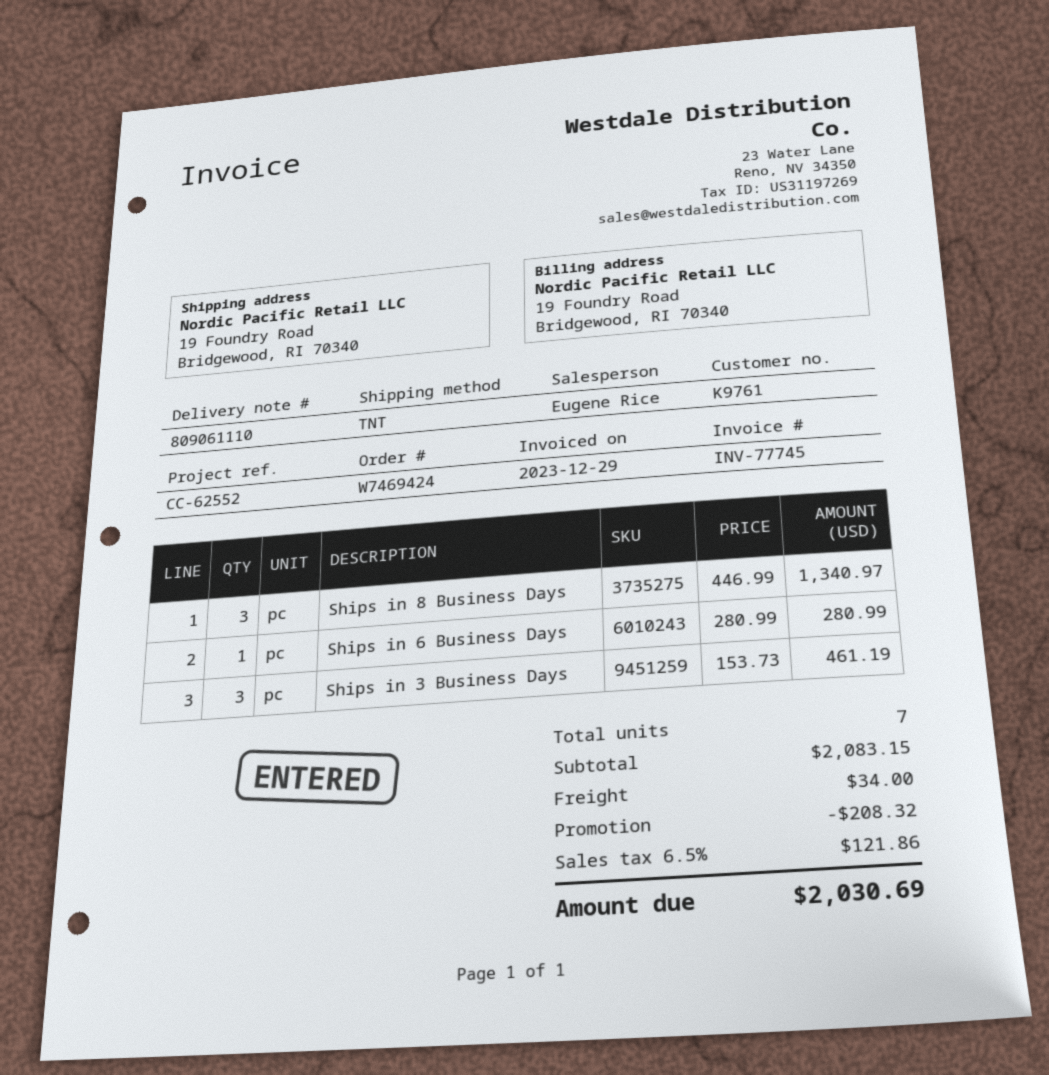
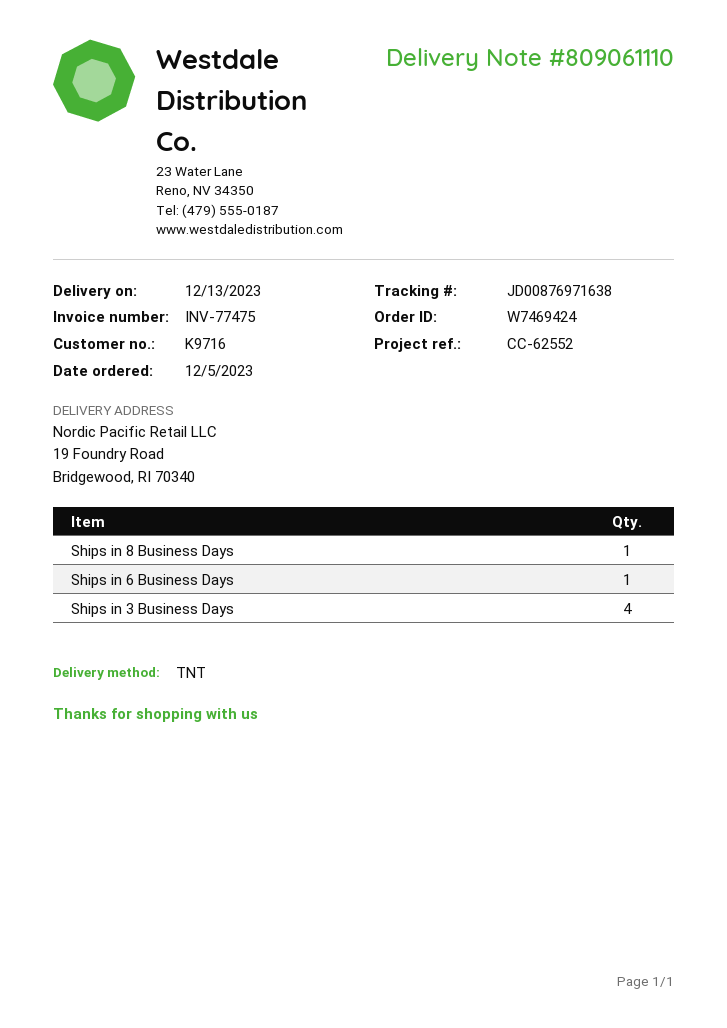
invoice number: INV-77745 -> INV-77475
customer number: K9761 -> K9716
Ships in 8 Business Days: 3 -> 1
Ships in 3 Business Days: 3 -> 4

